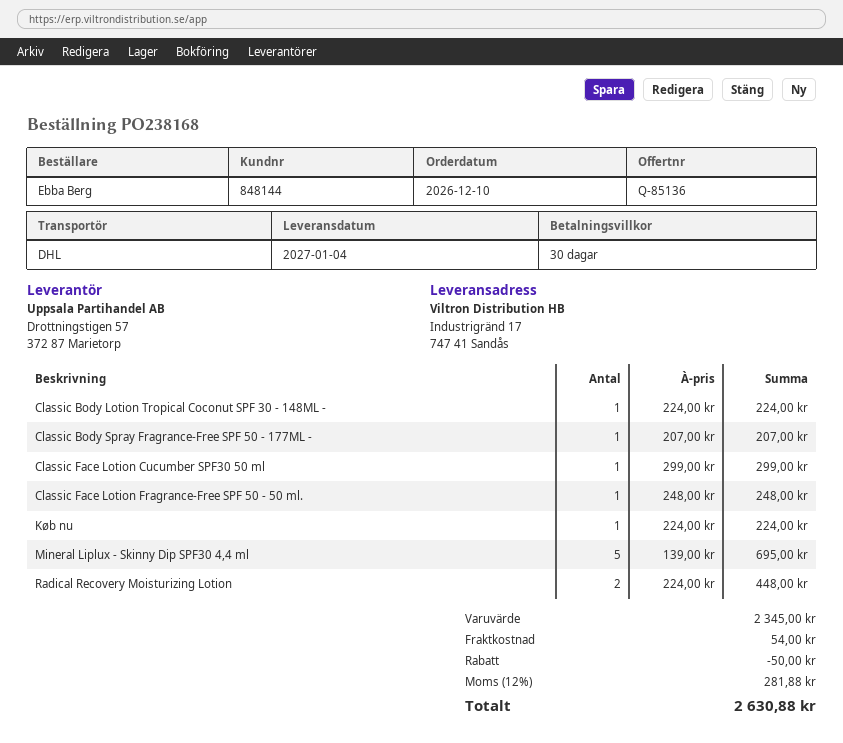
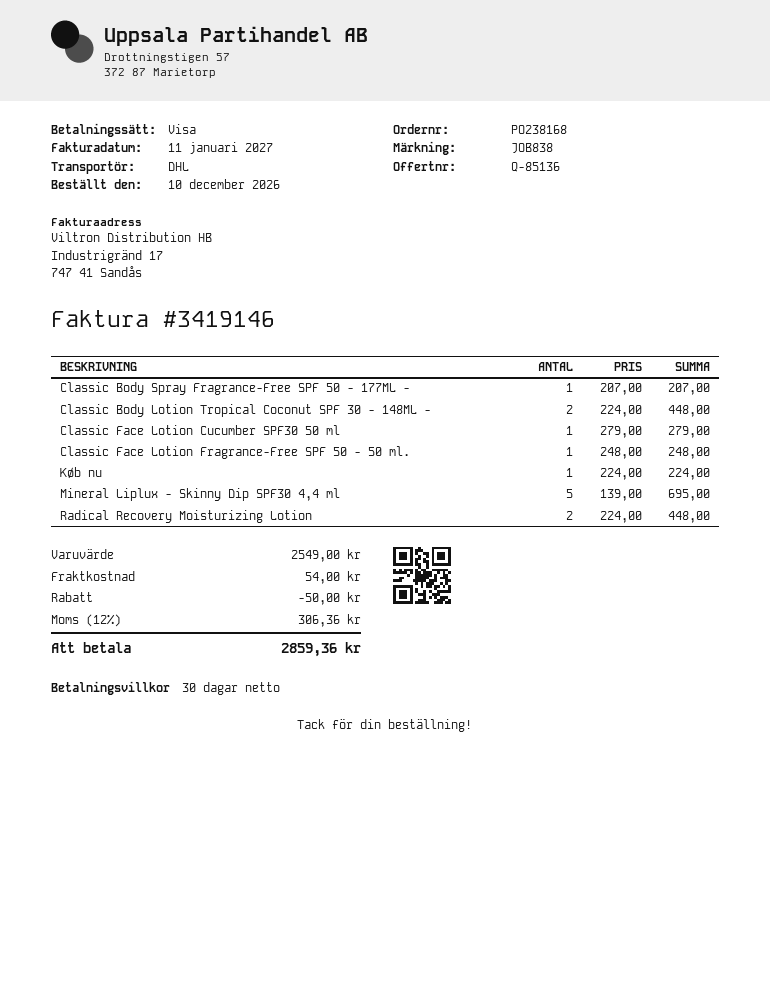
Classic Body Lotion Tropical Coconut SPF 30 - 148ML -: 1 x 224.00 = 224.00 -> 2 x 224.00 = 448.00
Classic Face Lotion Cucumber SPF30 50 ml: 1 x 299.00 = 299.00 -> 1 x 279.00 = 279.00
subtotal: 2345.00 -> 2549.00
tax: 12% = 281.88 -> 12% = 306.36
total: 2630.88 -> 2859.36

